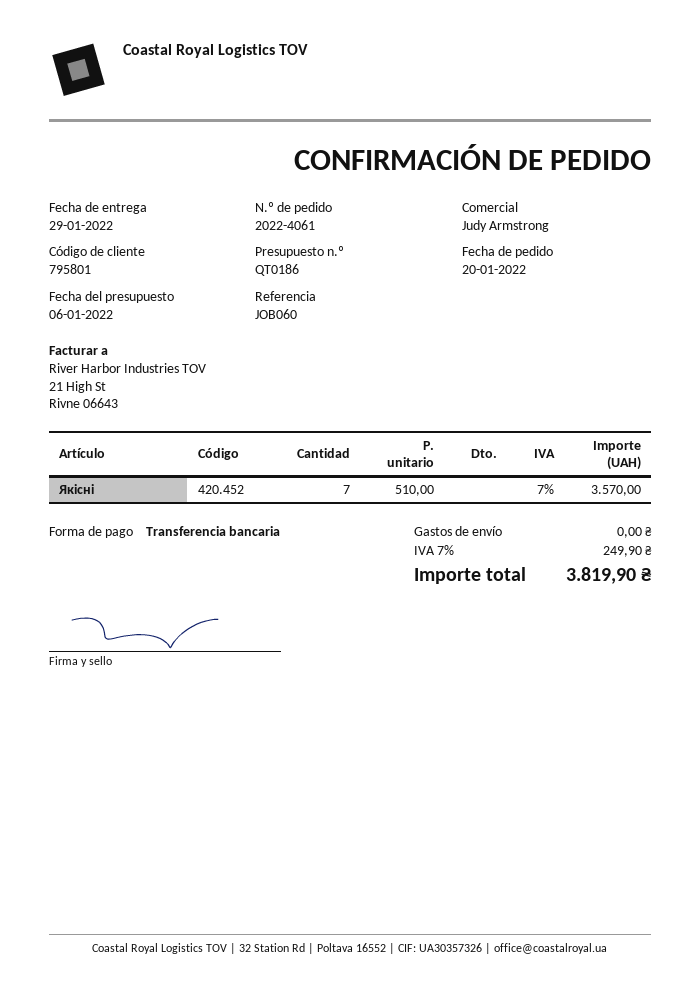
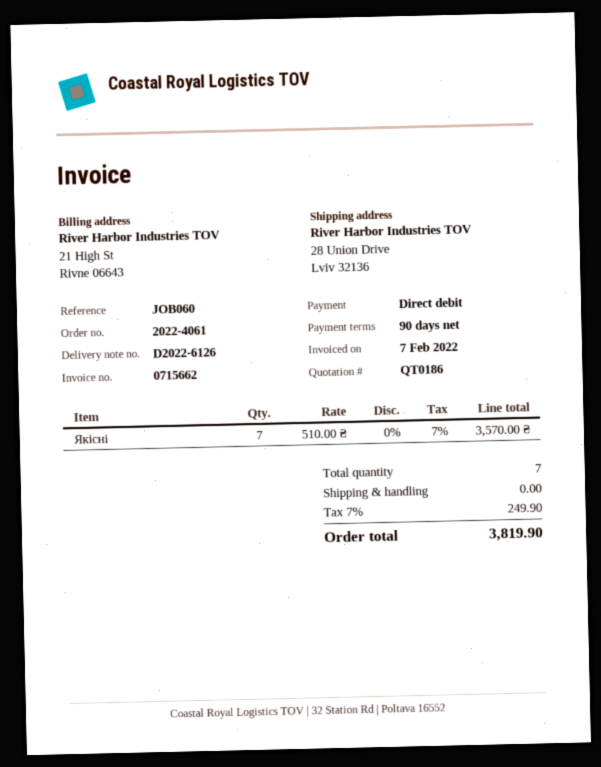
payment method: bank transfer -> direct debit

